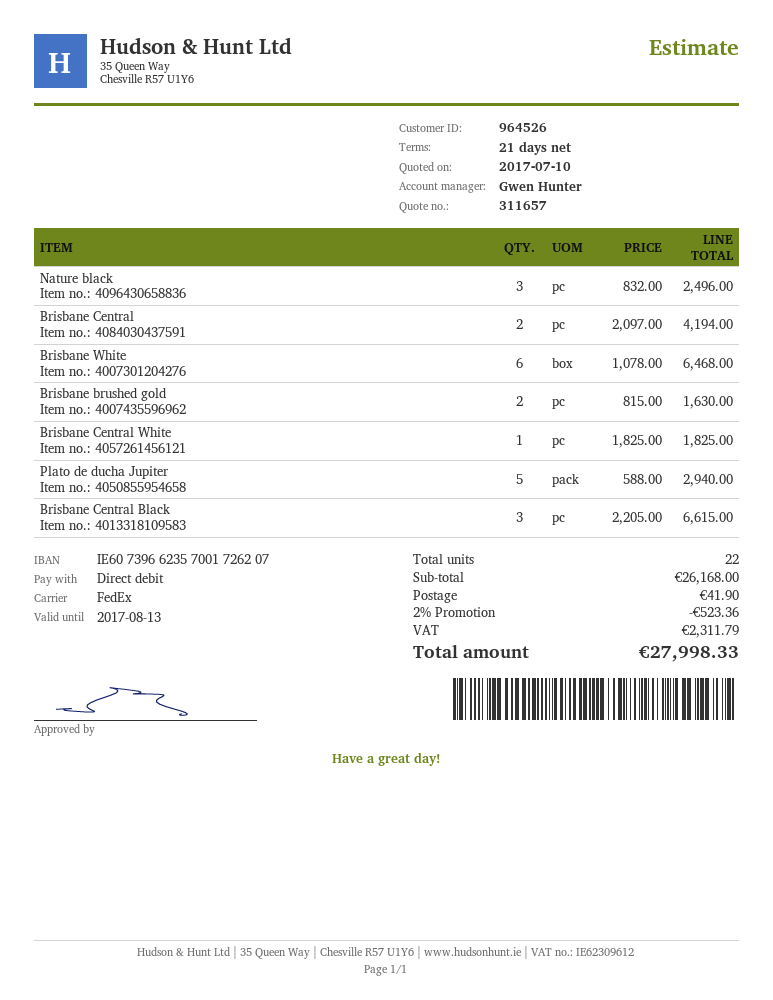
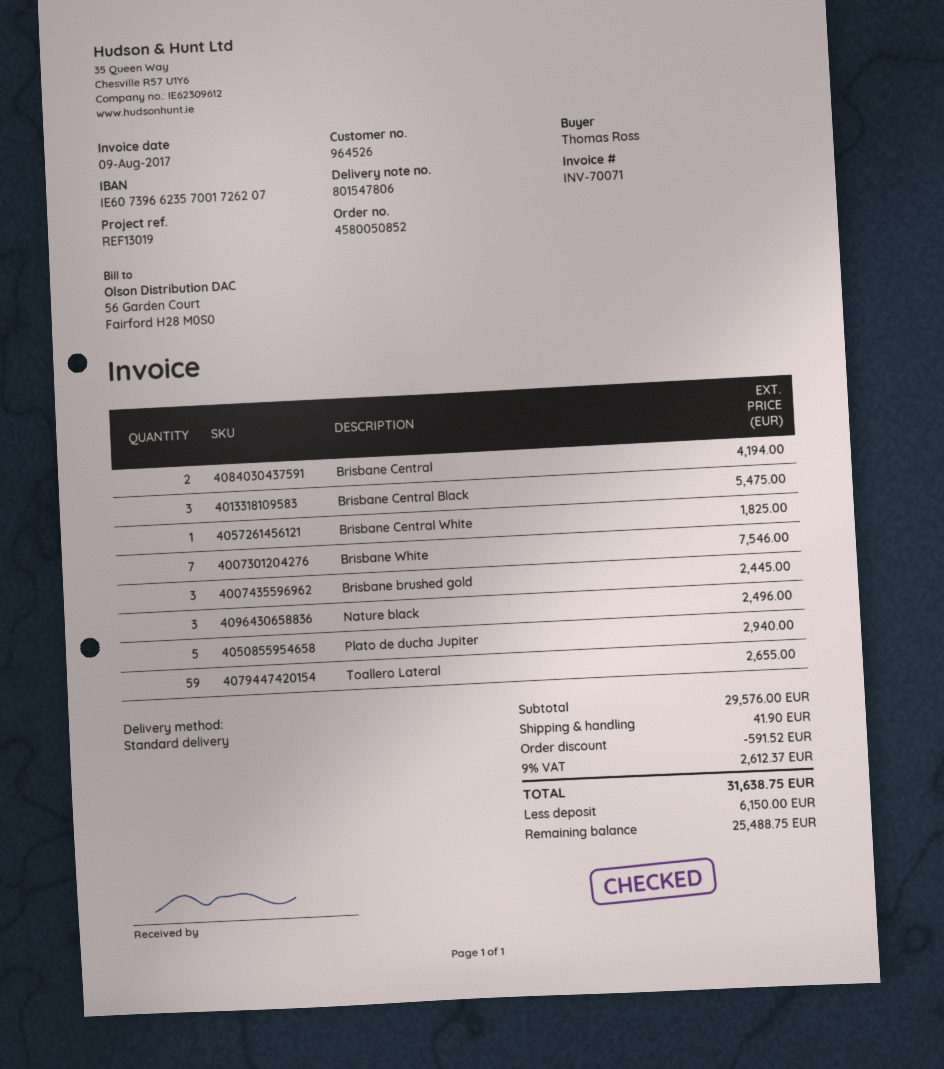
shipping method: FedEx -> standard
Brisbane White: 6 for 6468.00 -> 7 for 7546.00
Brisbane brushed gold: 2 for 1630.00 -> 3 for 2445.00
Brisbane Central Black: 3 for 6615.00 -> 3 for 5475.00
Toallero Lateral: none -> 59 for 2655.00
subtotal: 26168.00 -> 29576.00
discount: 523.36 -> 591.52
tax: 2311.79 -> 2612.37
total: 27998.33 -> 31638.75

